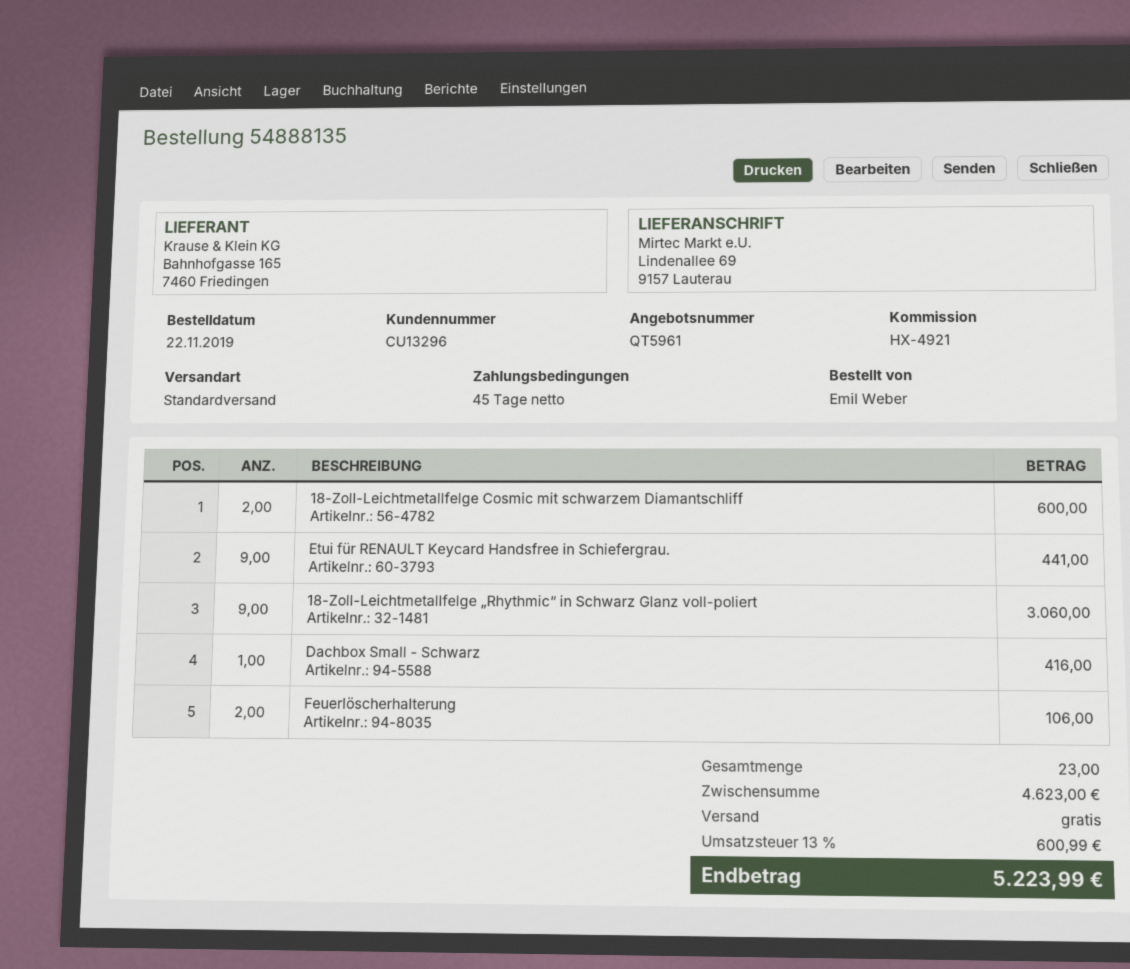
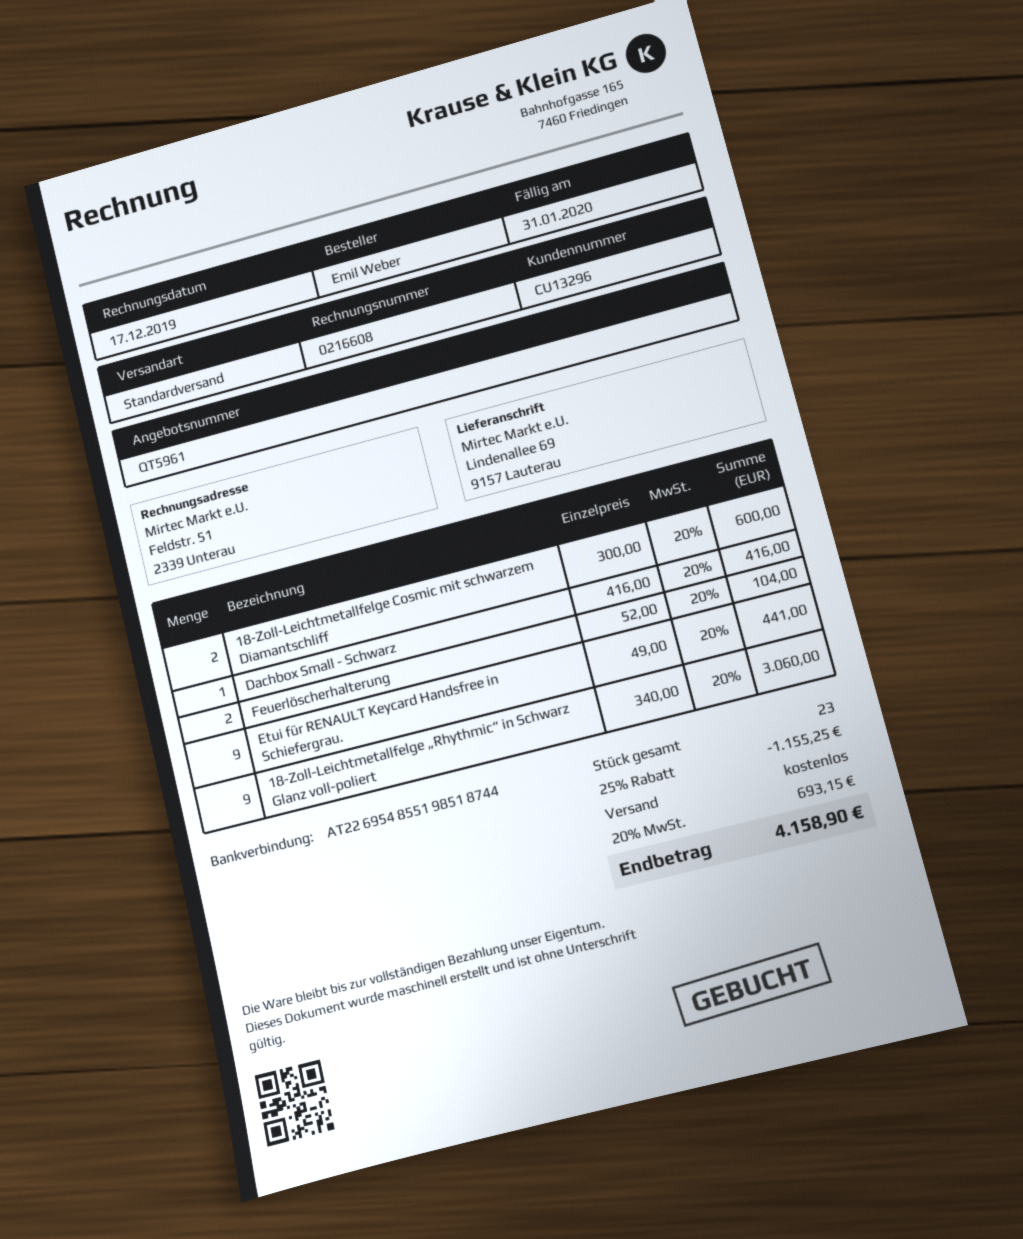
Feuerlöscherhalterung: 2 for 106.00 -> 2 for 104.00
discount: none -> 25% = 1155.25
tax: 13% = 600.99 -> 20% = 693.15
total: 5223.99 -> 4158.90

